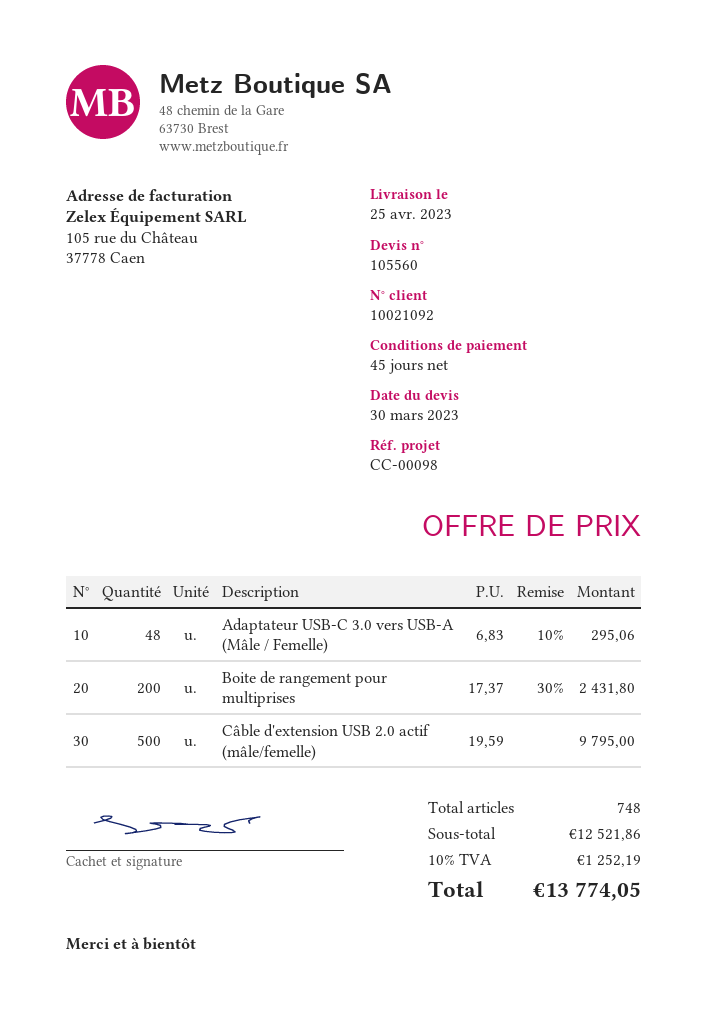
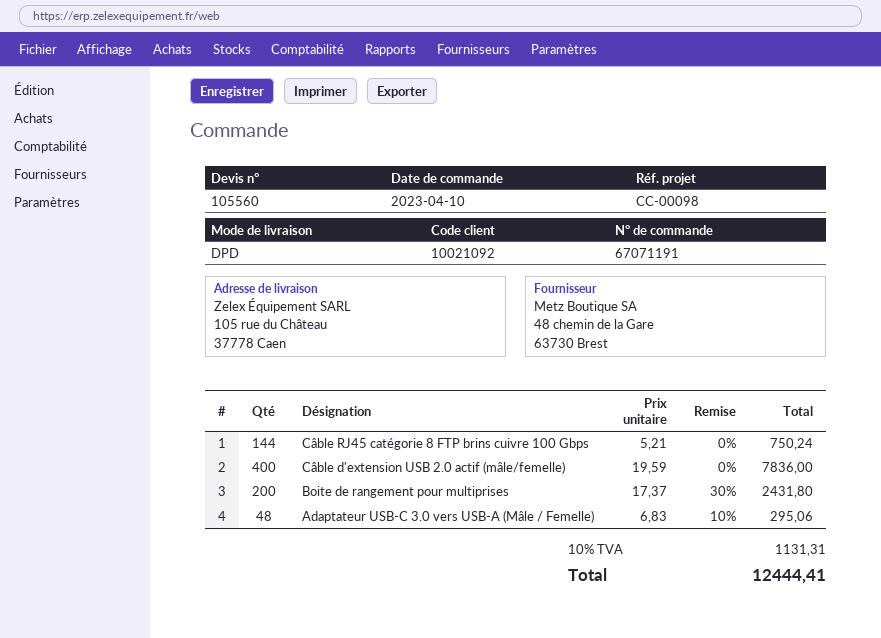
Câble d'extension USB 2.0 actif (mâle/femelle): 500 x 19.59 = 9795.00 -> 400 x 19.59 = 7836.00
Câble RJ45 catégorie 8 FTP brins cuivre 100 Gbps: none -> 144 x 5.21 = 750.24
tax: 10% = 1252.19 -> 10% = 1131.31
total: 13774.05 -> 12444.41

